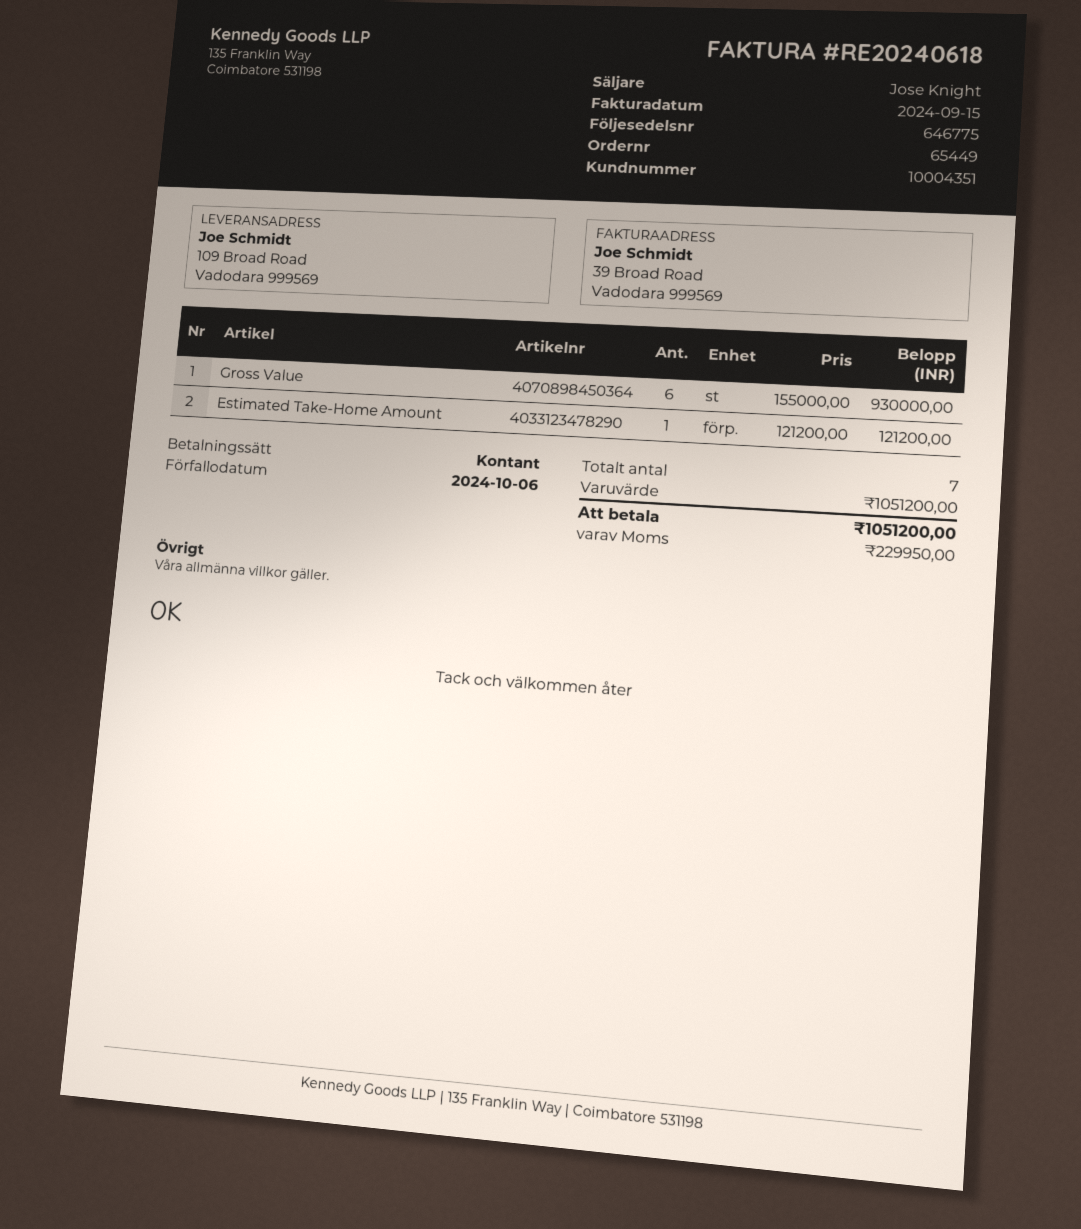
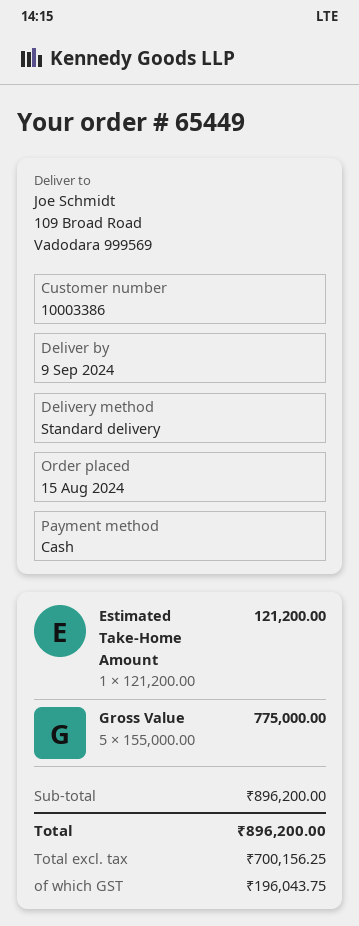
customer number: 10004351 -> 10003386
Gross Value: 6 x 155000.00 = 930000.00 -> 5 x 155000.00 = 775000.00
subtotal: 1051200.00 -> 896200.00
tax: 229950.00 -> 196043.75
total: 1051200.00 -> 896200.00

